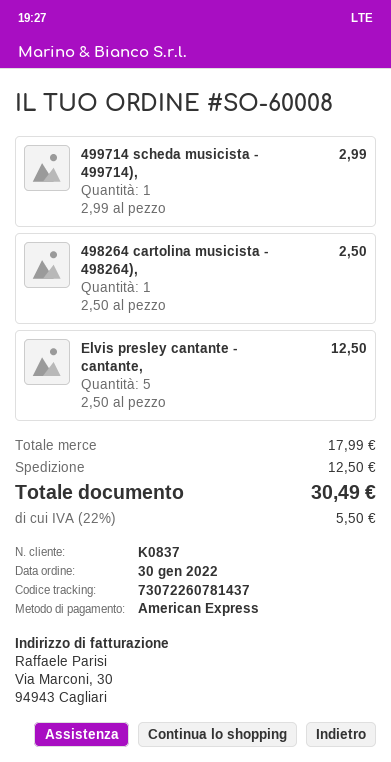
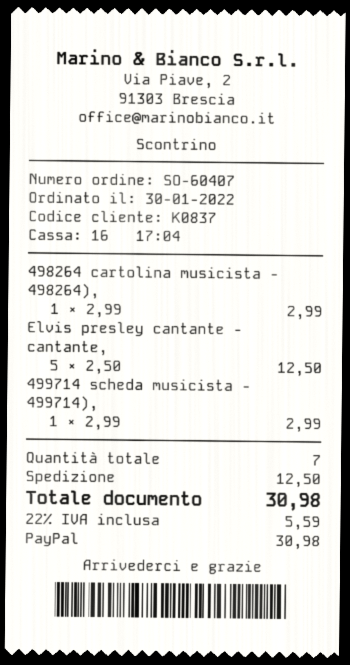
order number: SO-60008 -> SO-60407
payment method: American Express -> PayPal
498264 cartolina musicista - 498264),: 1 x 2.50 = 2.50 -> 1 x 2.99 = 2.99
tax: 22% = 5.50 -> 22% = 5.59
total: 30.49 -> 30.98

